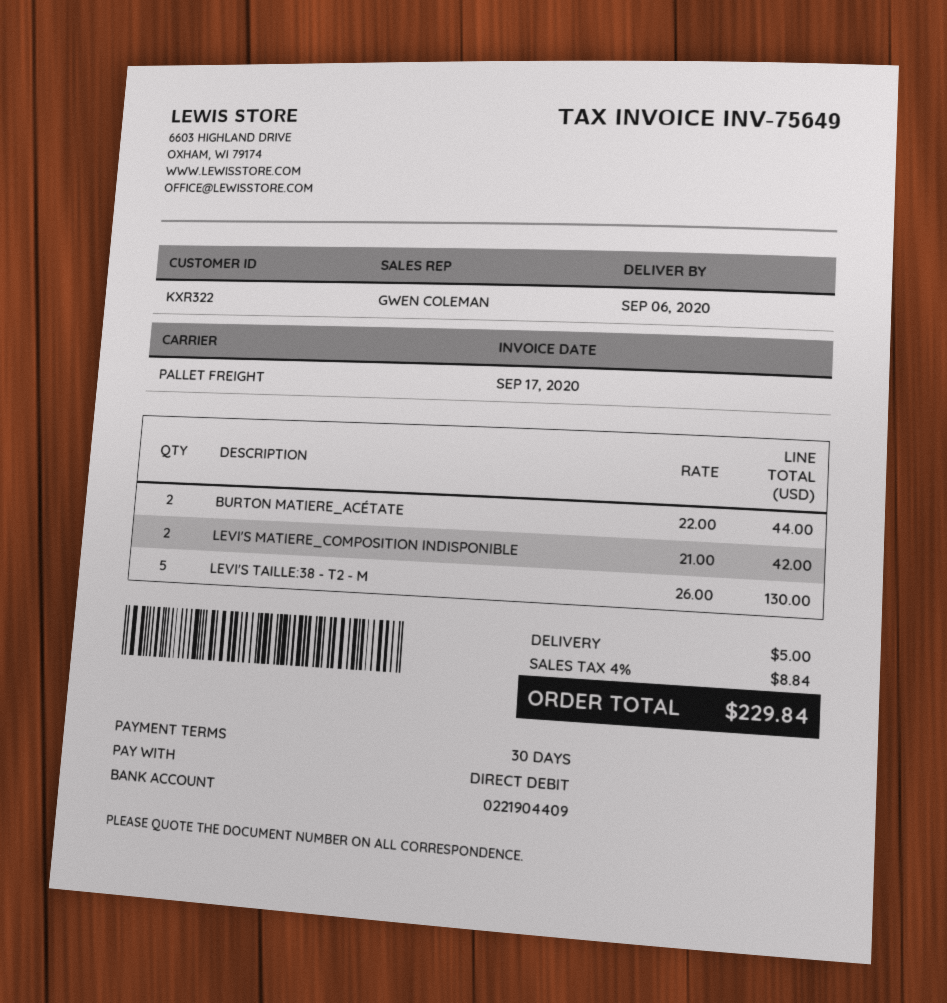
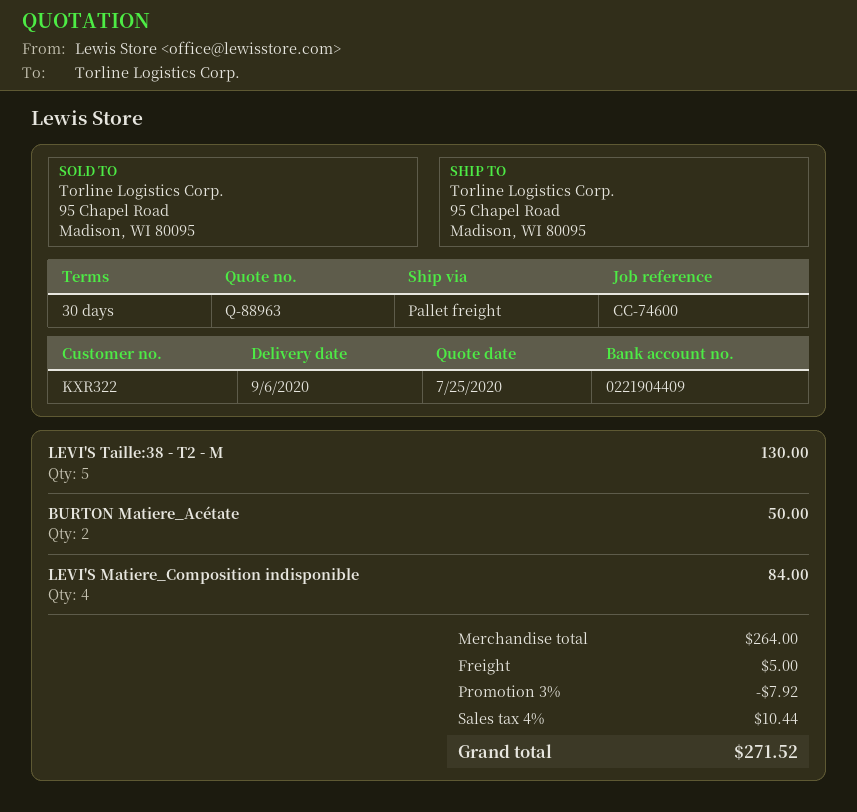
BURTON MATIERE_ACÉTATE: 2 for 44.00 -> 2 for 50.00
LEVI'S MATIERE_COMPOSITION INDISPONIBLE: 2 for 42.00 -> 4 for 84.00
discount: none -> 3% = 7.92
tax: 4% = 8.84 -> 4% = 10.44
total: 229.84 -> 271.52

